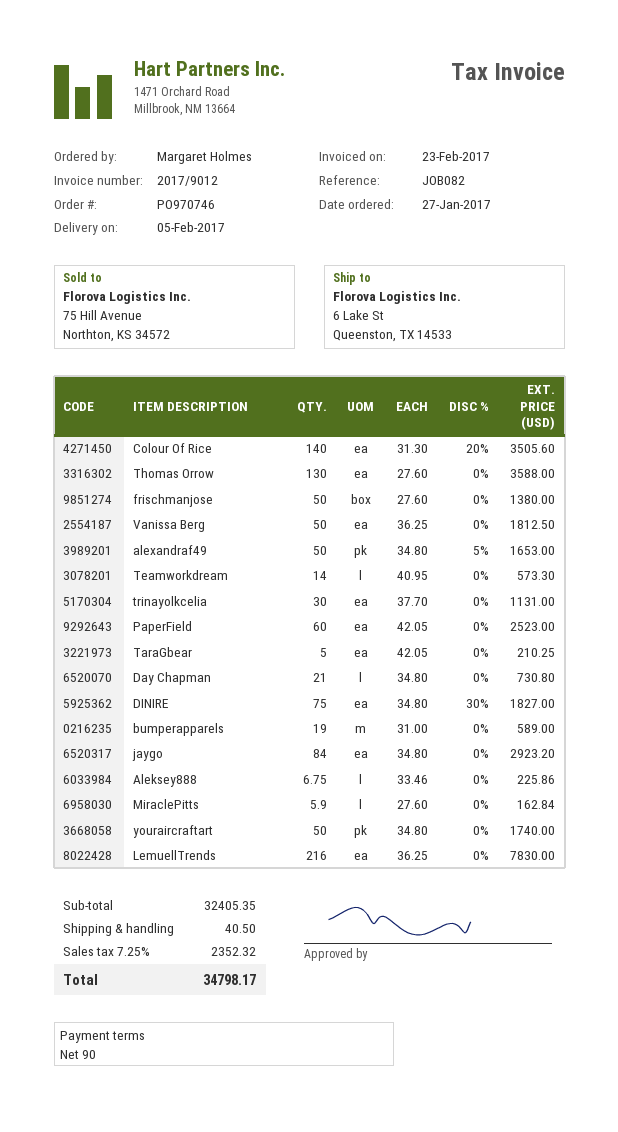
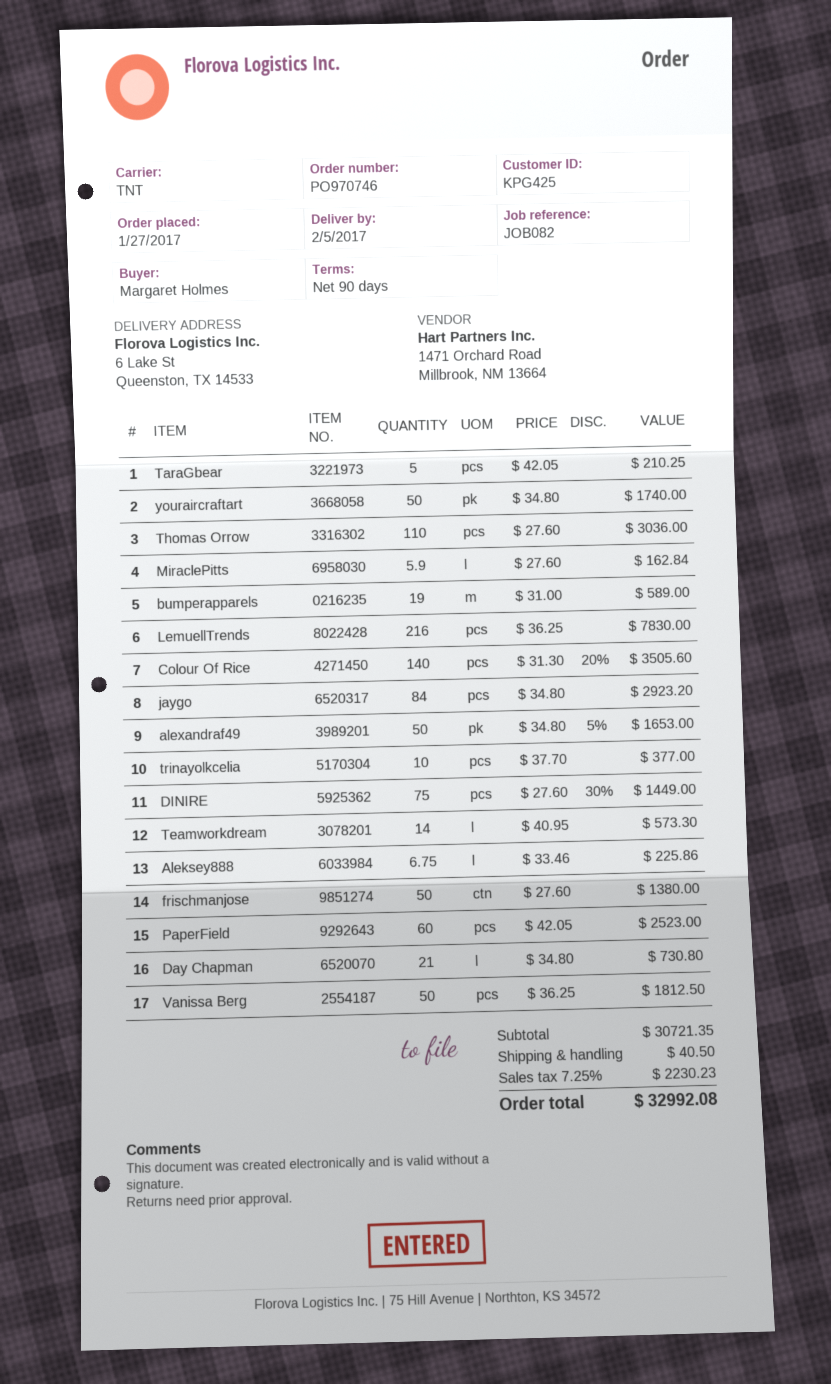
Thomas Orrow: 130 x 27.60 = 3588.00 -> 110 x 27.60 = 3036.00
trinayolkcelia: 30 x 37.70 = 1131.00 -> 10 x 37.70 = 377.00
DINIRE: 75 x 34.80 - 30% = 1827.00 -> 75 x 27.60 - 30% = 1449.00
subtotal: 32405.35 -> 30721.35
tax: 7.25% = 2352.32 -> 7.25% = 2230.23
total: 34798.17 -> 32992.08

